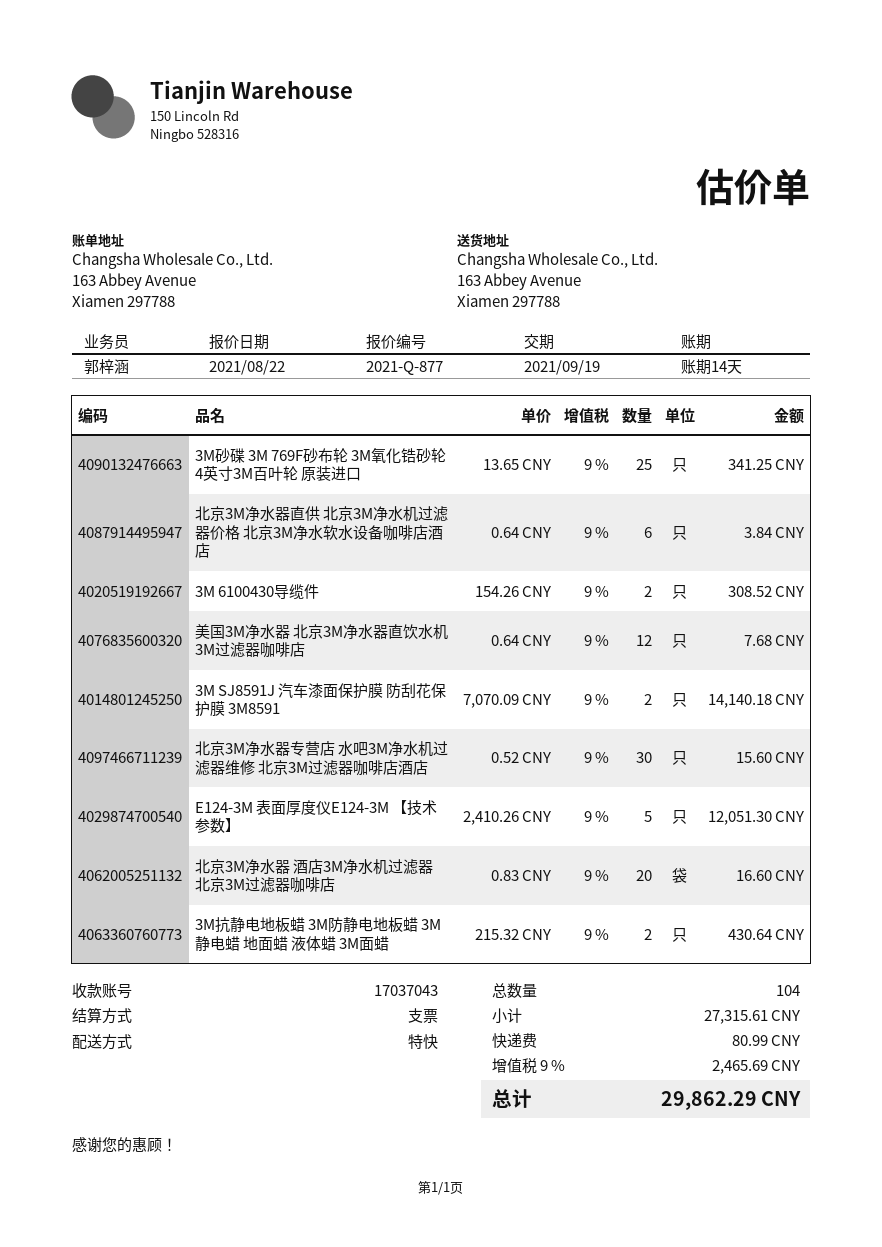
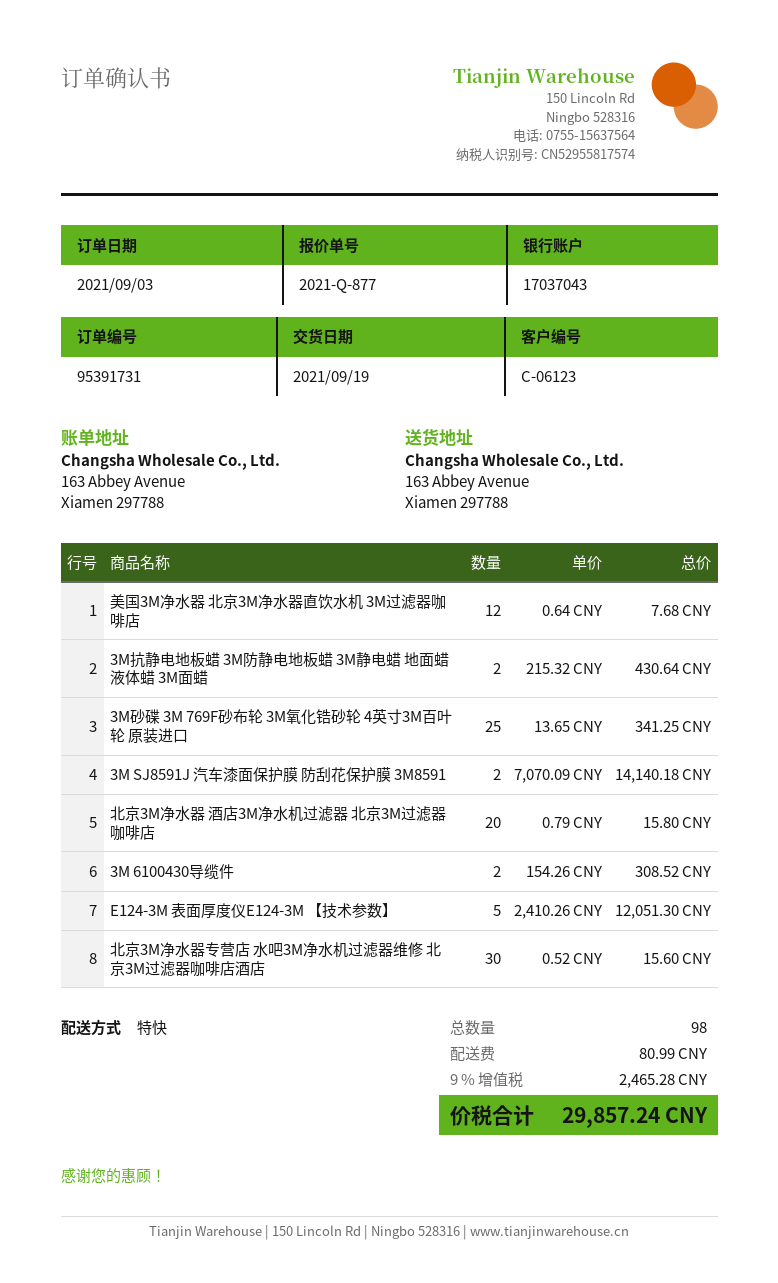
北京3M净水器直供 北京3M净水机过滤器价格 北京3M净水软水设备咖啡店酒店: 6 x 0.64 = 3.84 -> none
北京3M净水器 酒店3M净水机过滤器 北京3M过滤器咖啡店: 20 x 0.83 = 16.60 -> 20 x 0.79 = 15.80
total quantity: 104 -> 98
tax: 9% = 2465.69 -> 9% = 2465.28
total: 29862.29 -> 29857.24

